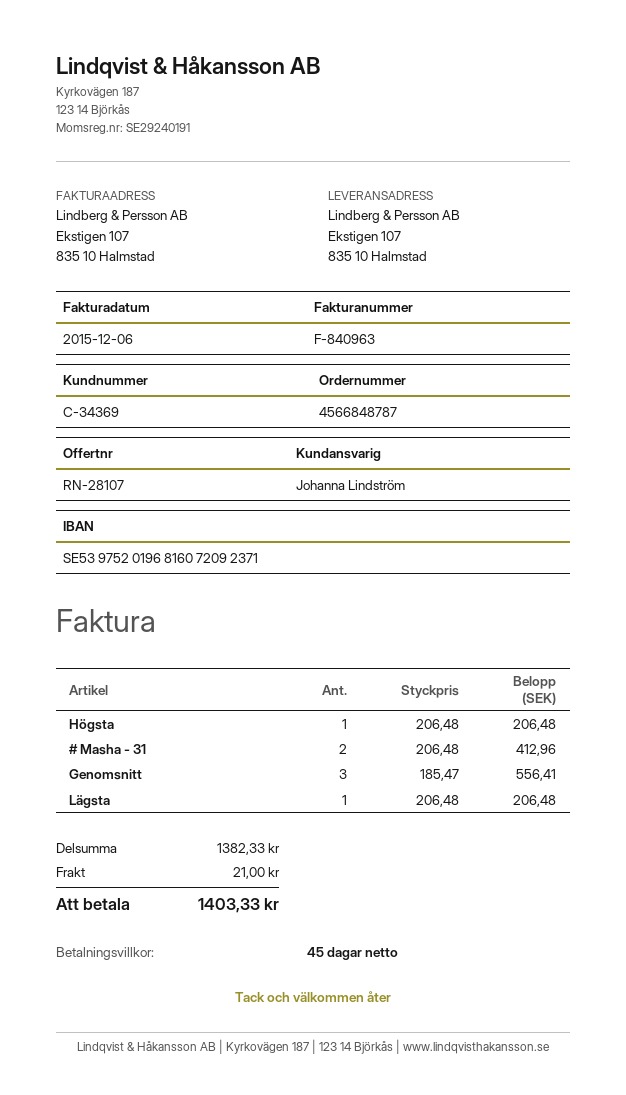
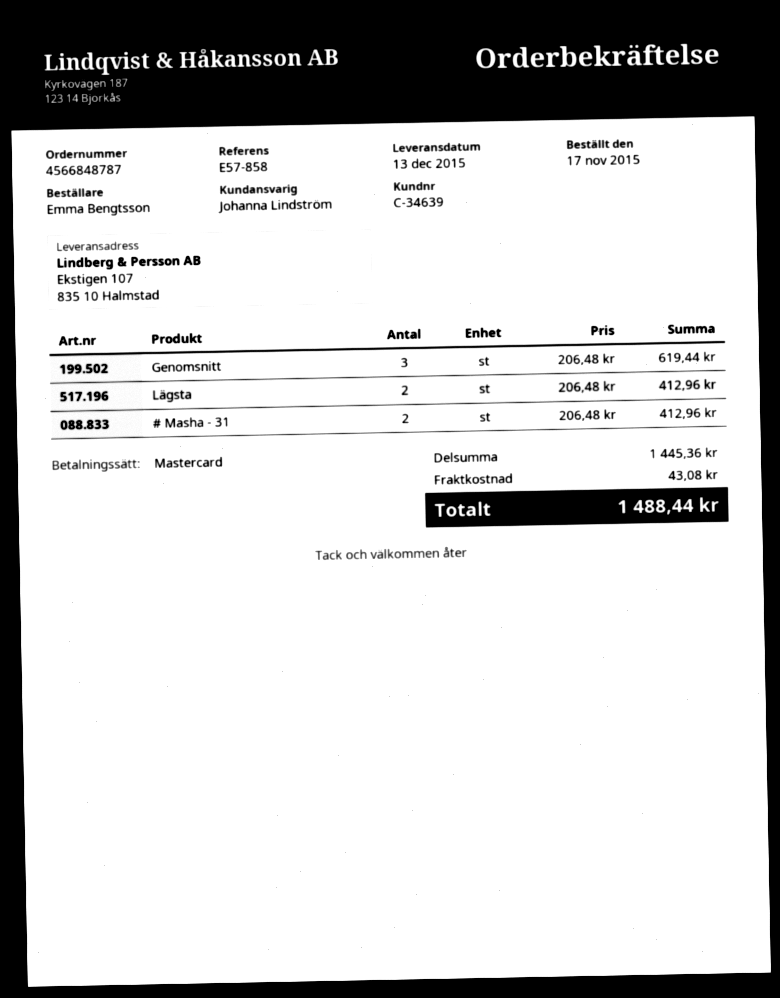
customer number: C-34369 -> C-34639
Högsta: 1 x 206.48 = 206.48 -> none
Genomsnitt: 3 x 185.47 = 556.41 -> 3 x 206.48 = 619.44
Lägsta: 1 x 206.48 = 206.48 -> 2 x 206.48 = 412.96
subtotal: 1382.33 -> 1445.36
shipping: 21.00 -> 43.08
total: 1403.33 -> 1488.44

